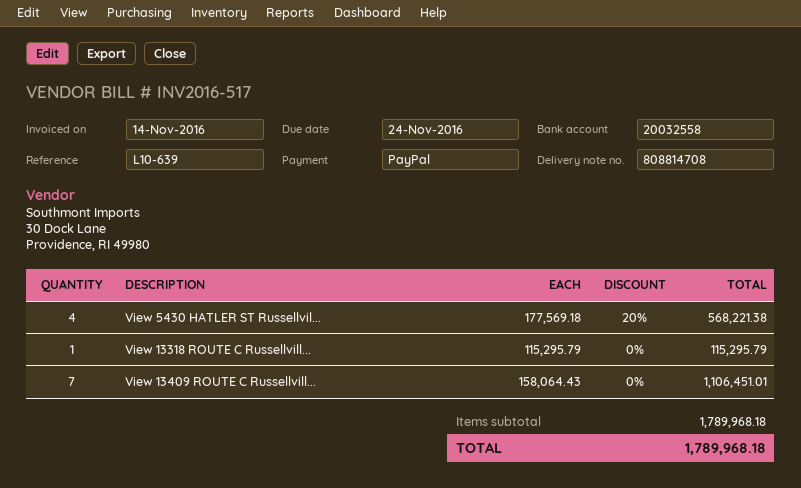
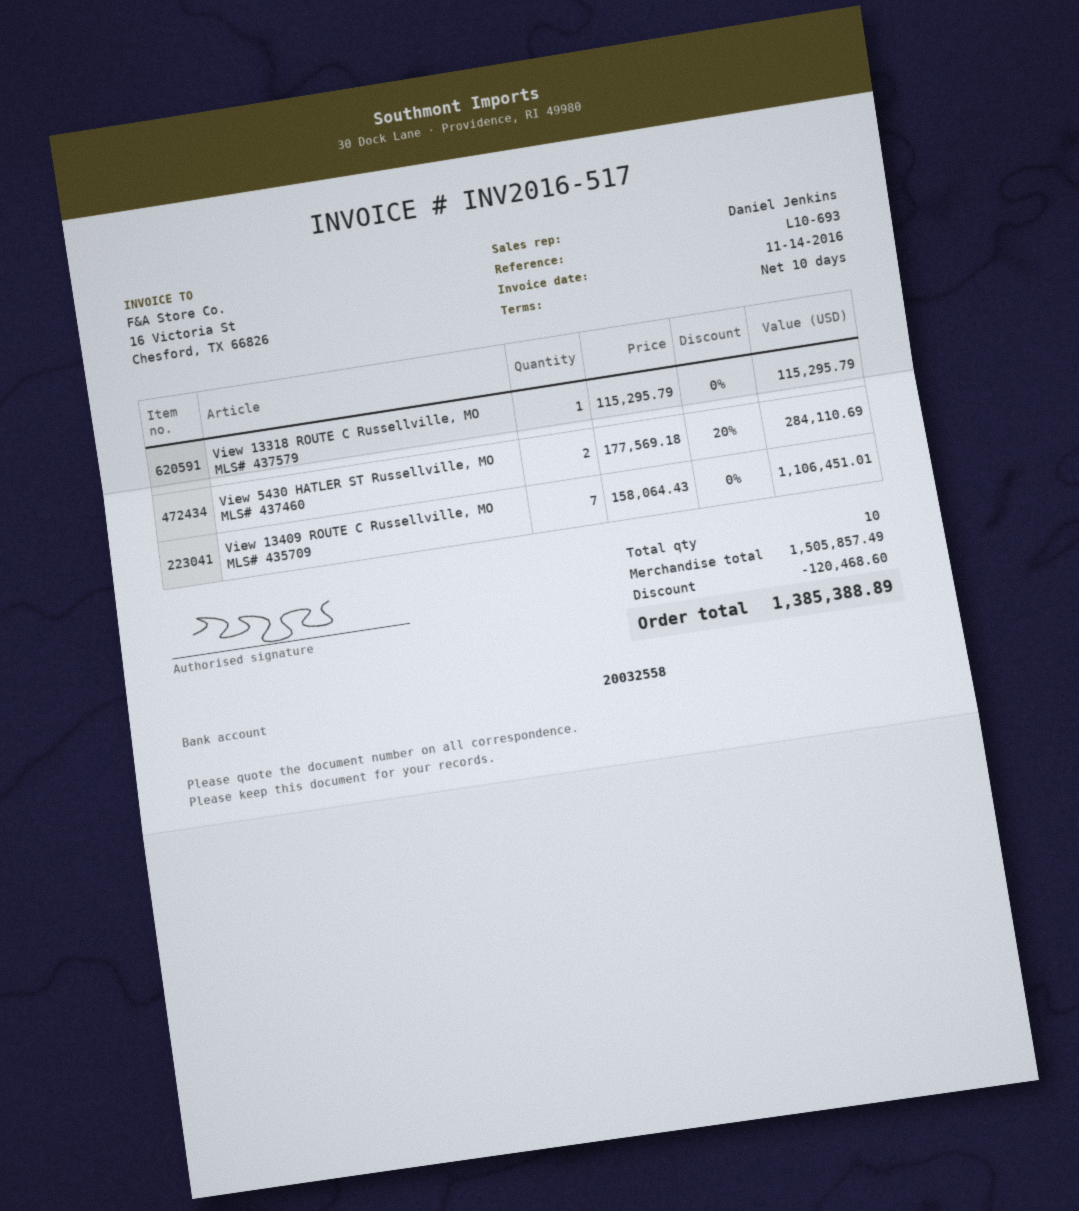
reference: L10-639 -> L10-693
View 5430 HATLER ST Russellvil...: 4 x 177569.18 - 20% = 568221.38 -> 2 x 177569.18 - 20% = 284110.69
subtotal: 1789968.18 -> 1505857.49
discount: none -> 120468.60
total: 1789968.18 -> 1385388.89

